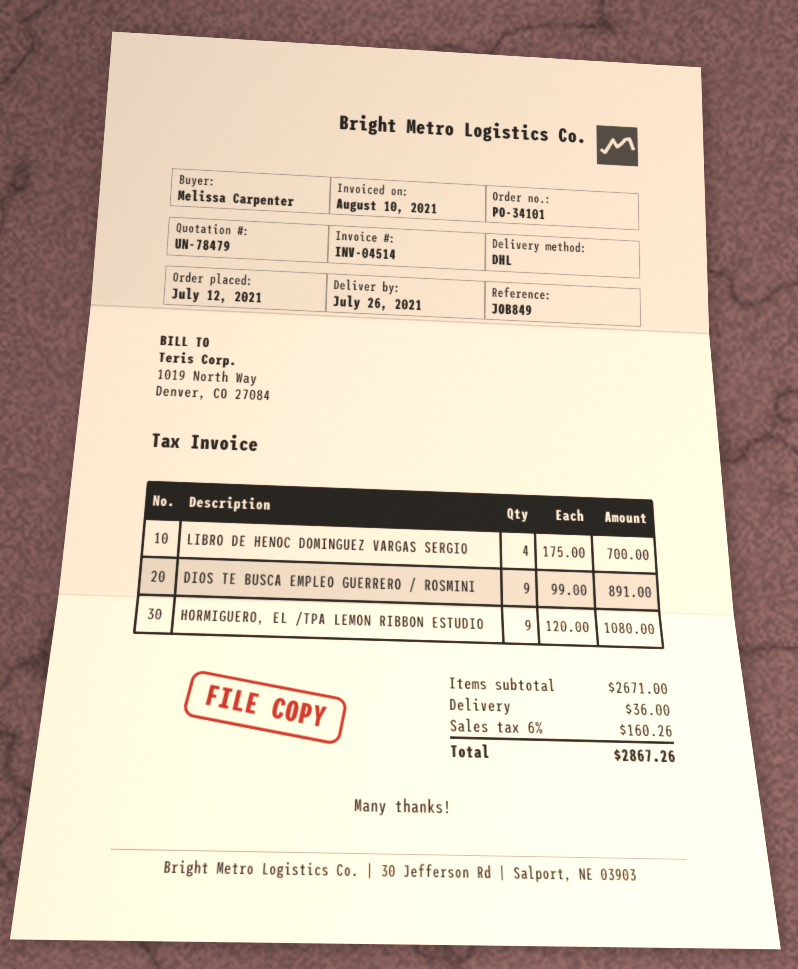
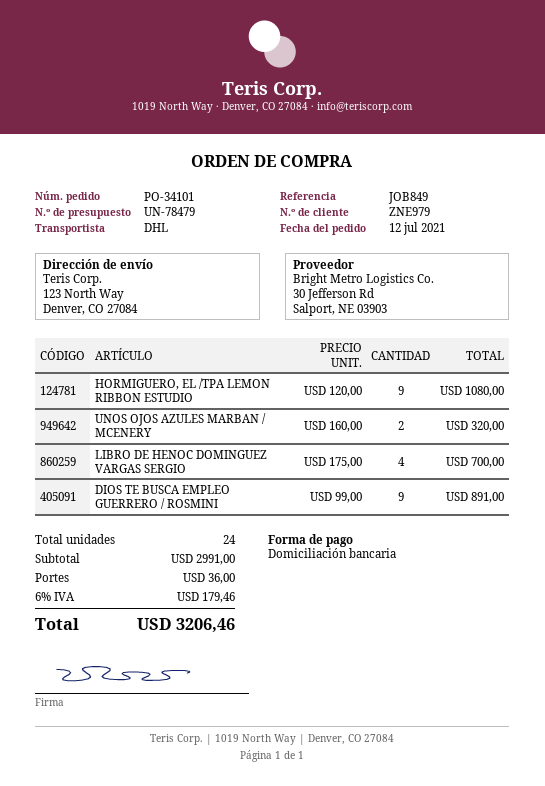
UNOS OJOS AZULES MARBAN / MCENERY: none -> 2 x 160.00 = 320.00
subtotal: 2671.00 -> 2991.00
tax: 6% = 160.26 -> 6% = 179.46
total: 2867.26 -> 3206.46

